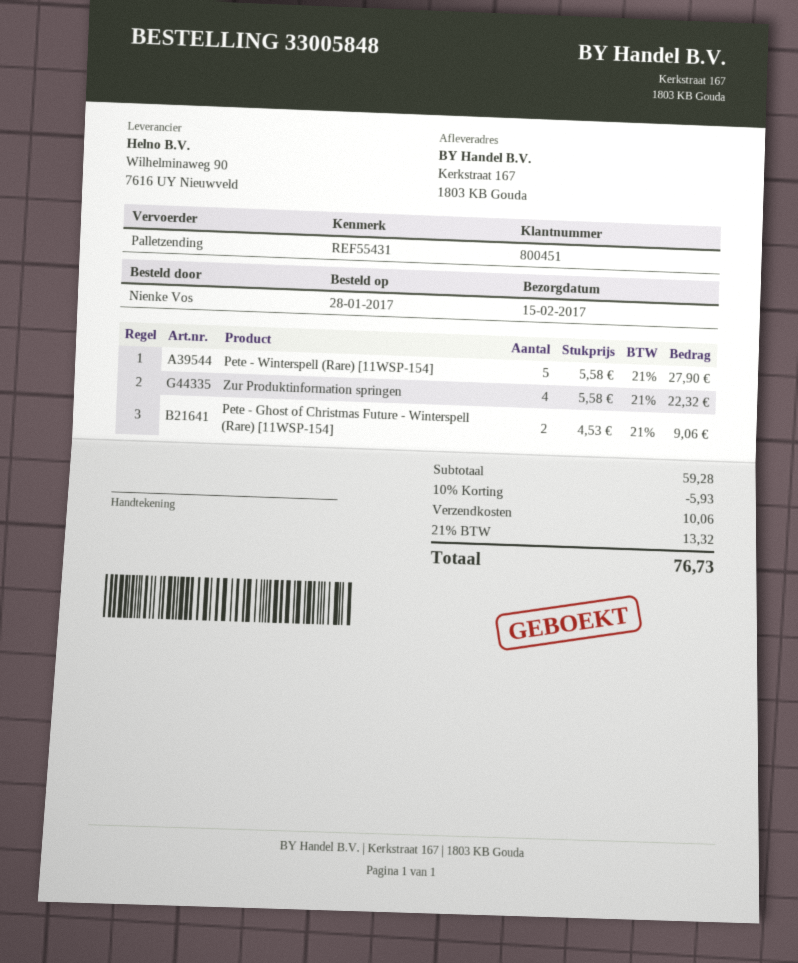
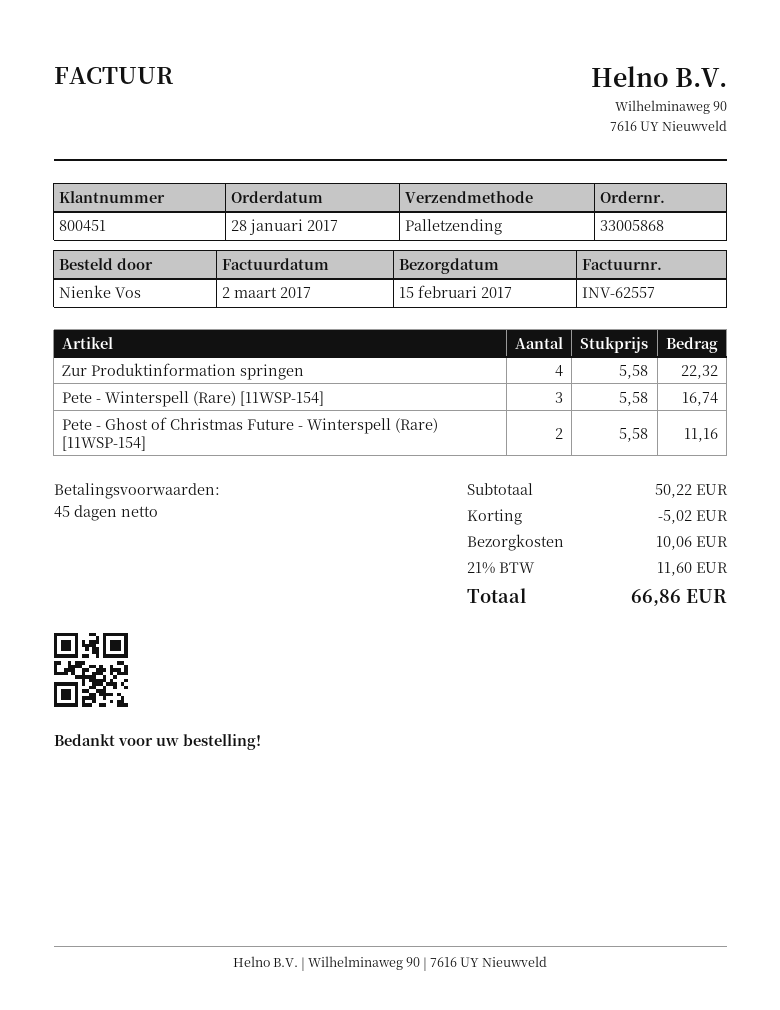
order number: 33005848 -> 33005868
Pete - Winterspell (Rare) [11WSP-154]: 5 x 5.58 = 27.90 -> 3 x 5.58 = 16.74
Pete - Ghost of Christmas Future - Winterspell (Rare) [11WSP-154]: 2 x 4.53 = 9.06 -> 2 x 5.58 = 11.16
subtotal: 59.28 -> 50.22
discount: 5.93 -> 5.02
tax: 21% = 13.32 -> 21% = 11.60
total: 76.73 -> 66.86

